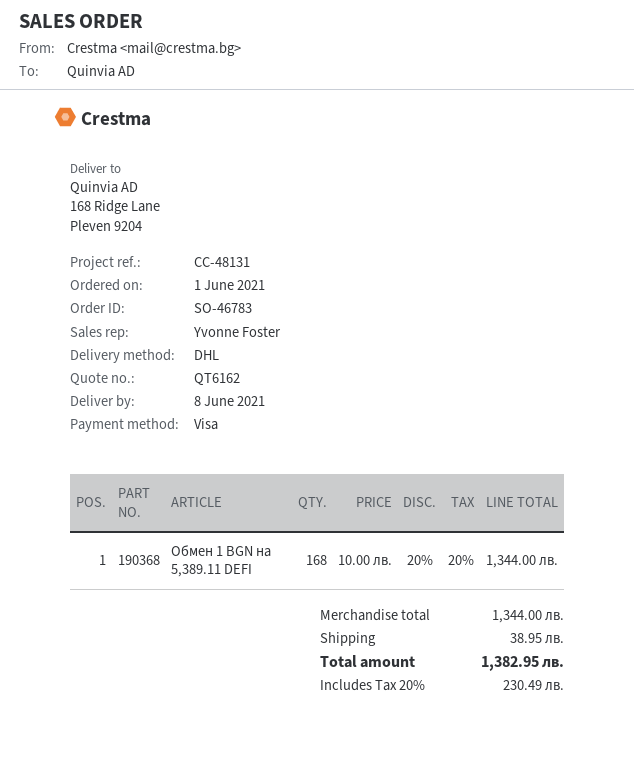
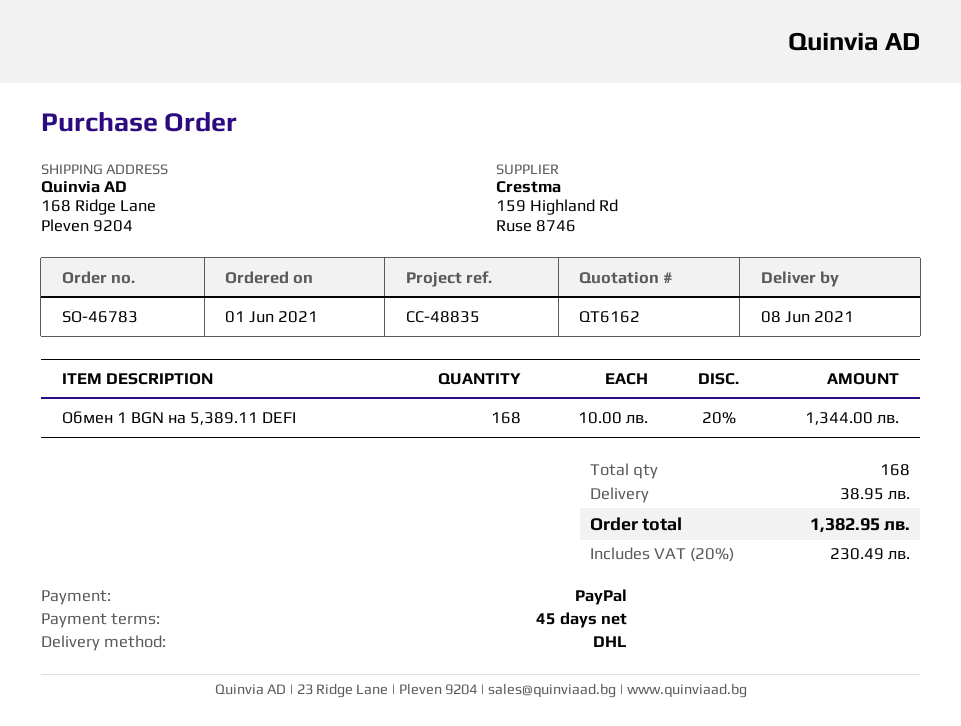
reference: CC-48131 -> CC-48835
payment method: Visa -> PayPal

